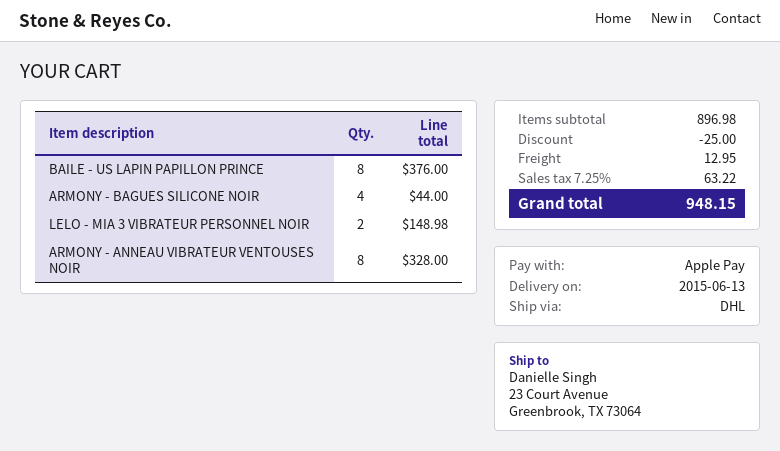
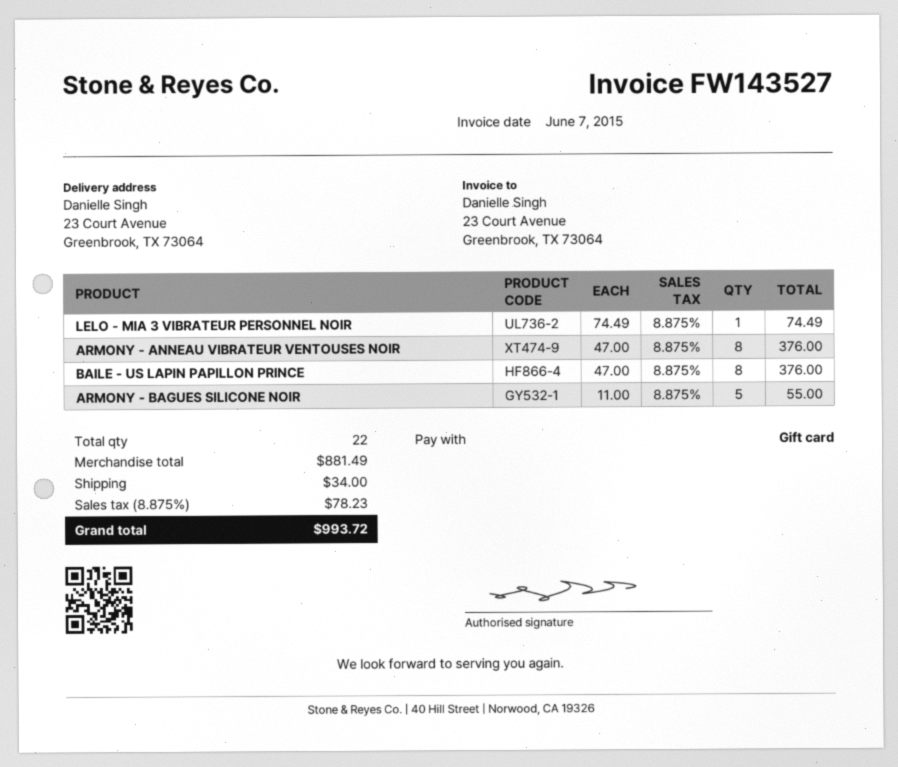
payment method: Apple Pay -> gift card
ARMONY - BAGUES SILICONE NOIR: 4 for 44.00 -> 5 for 55.00
LELO - MIA 3 VIBRATEUR PERSONNEL NOIR: 2 for 148.98 -> 1 for 74.49
ARMONY - ANNEAU VIBRATEUR VENTOUSES NOIR: 8 for 328.00 -> 8 for 376.00
subtotal: 896.98 -> 881.49
discount: 25.00 -> none
shipping: 12.95 -> 34.00
tax: 7.25% = 63.22 -> 8.875% = 78.23
total: 948.15 -> 993.72

